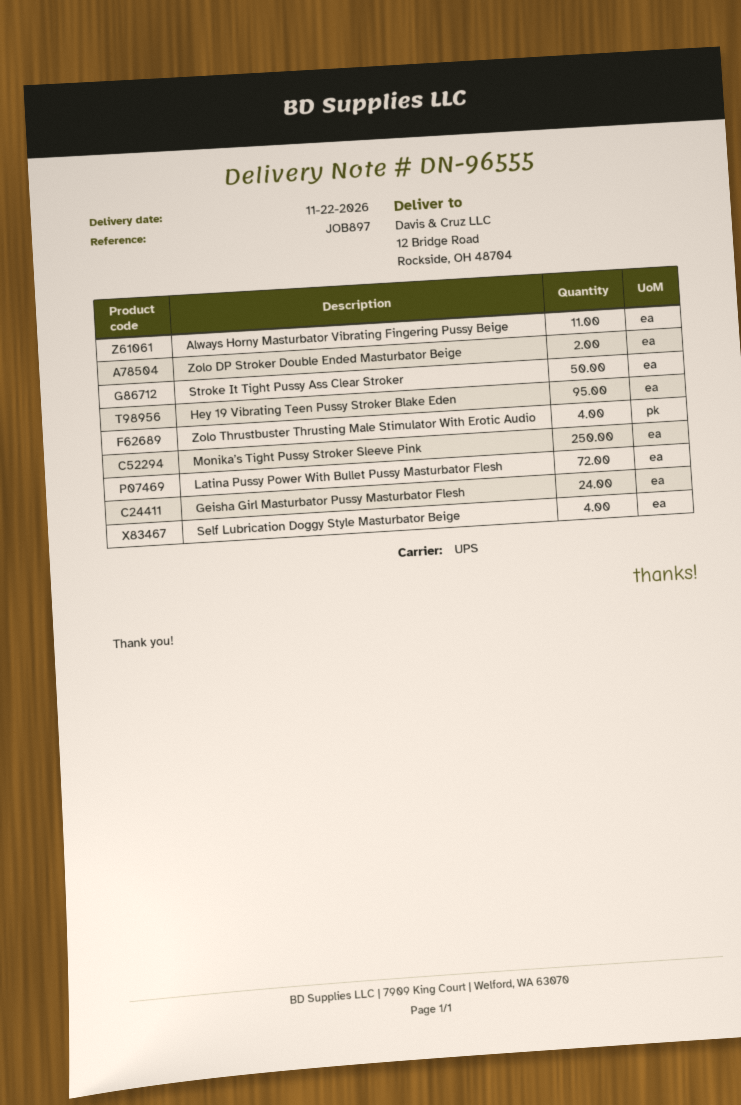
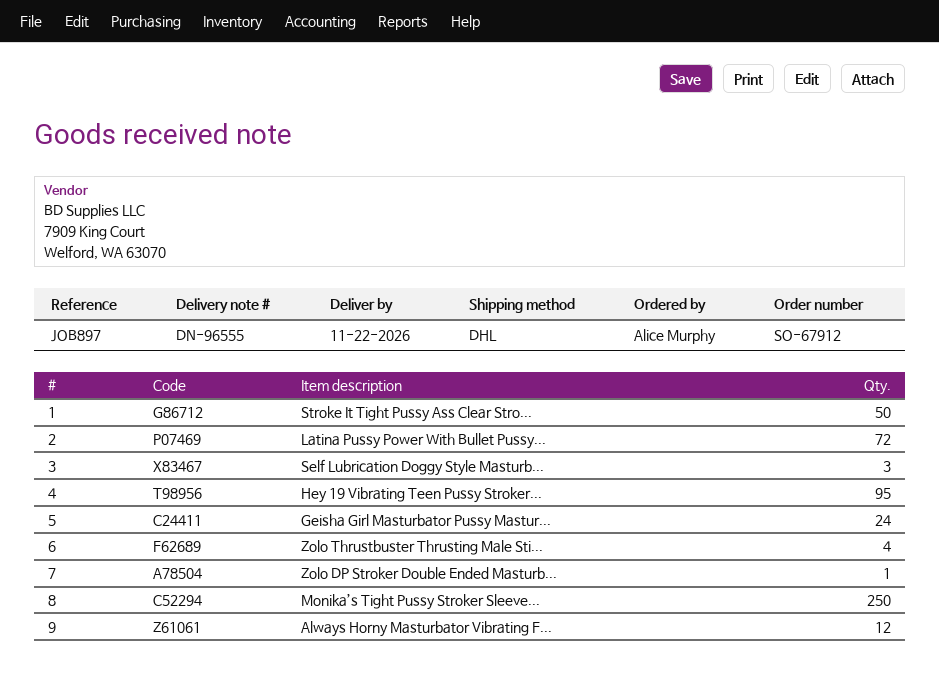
shipping method: UPS -> DHL
Always Horny Masturbator Vibrating Fingering Pussy Beige: 11 -> 12
Zolo DP Stroker Double Ended Masturbator Beige: 2 -> 1
Self Lubrication Doggy Style Masturbator Beige: 4 -> 3

